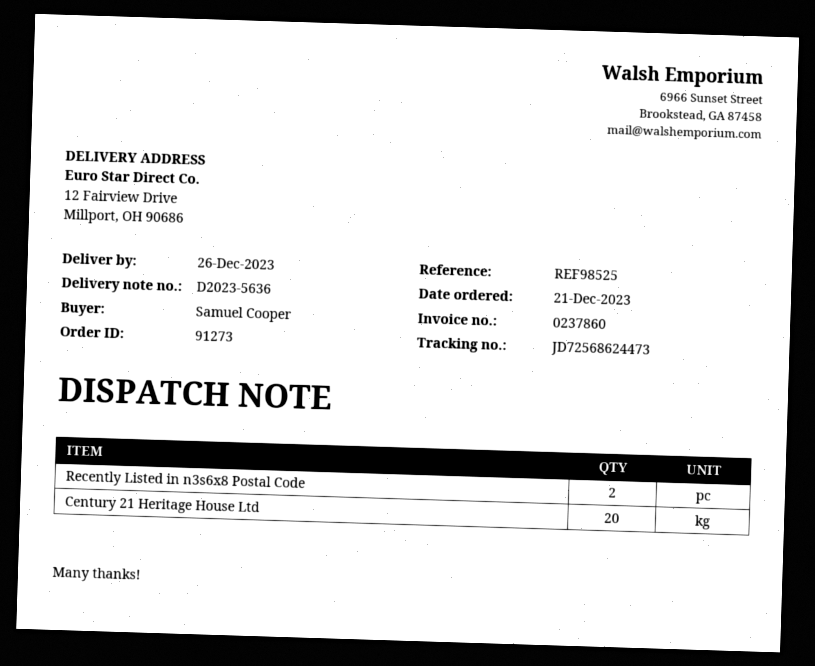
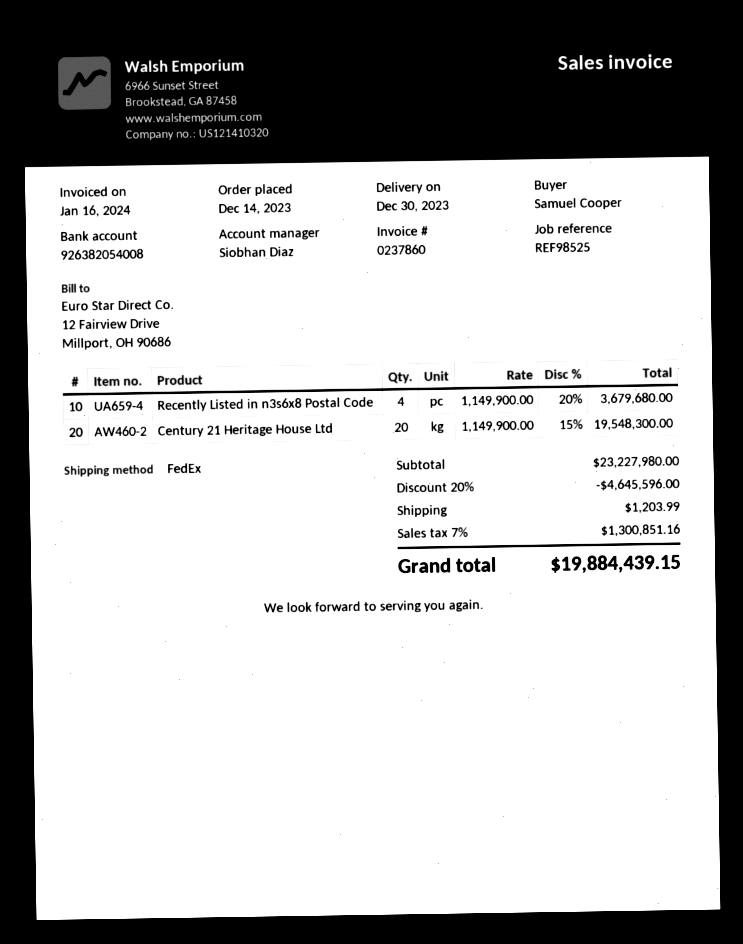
order date: 2023-12-21 -> 2023-12-14
delivery date: 2023-12-26 -> 2023-12-30
Recently Listed in n3s6x8 Postal Code: 2 -> 4

